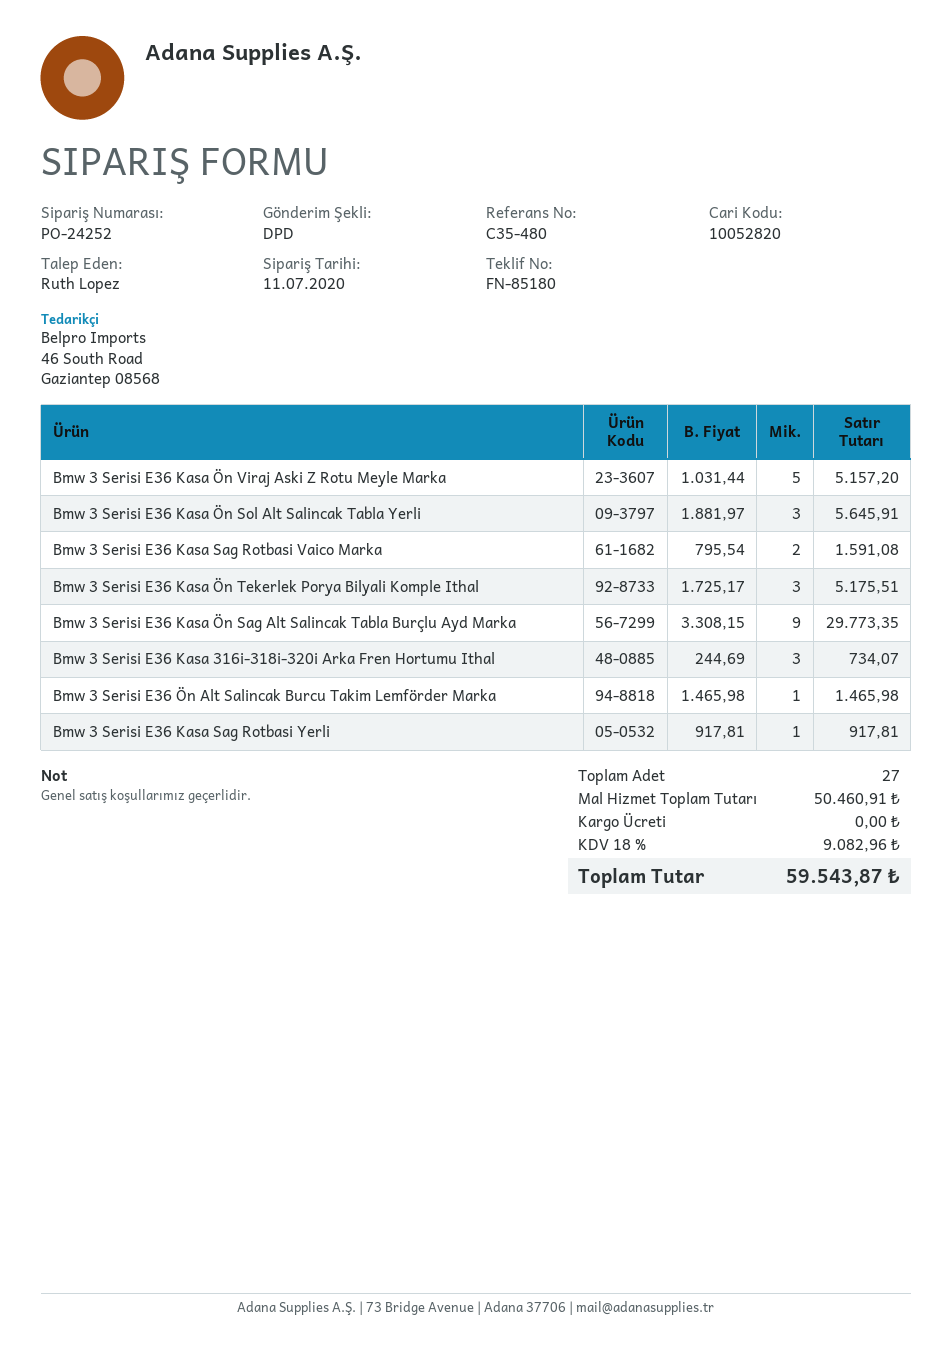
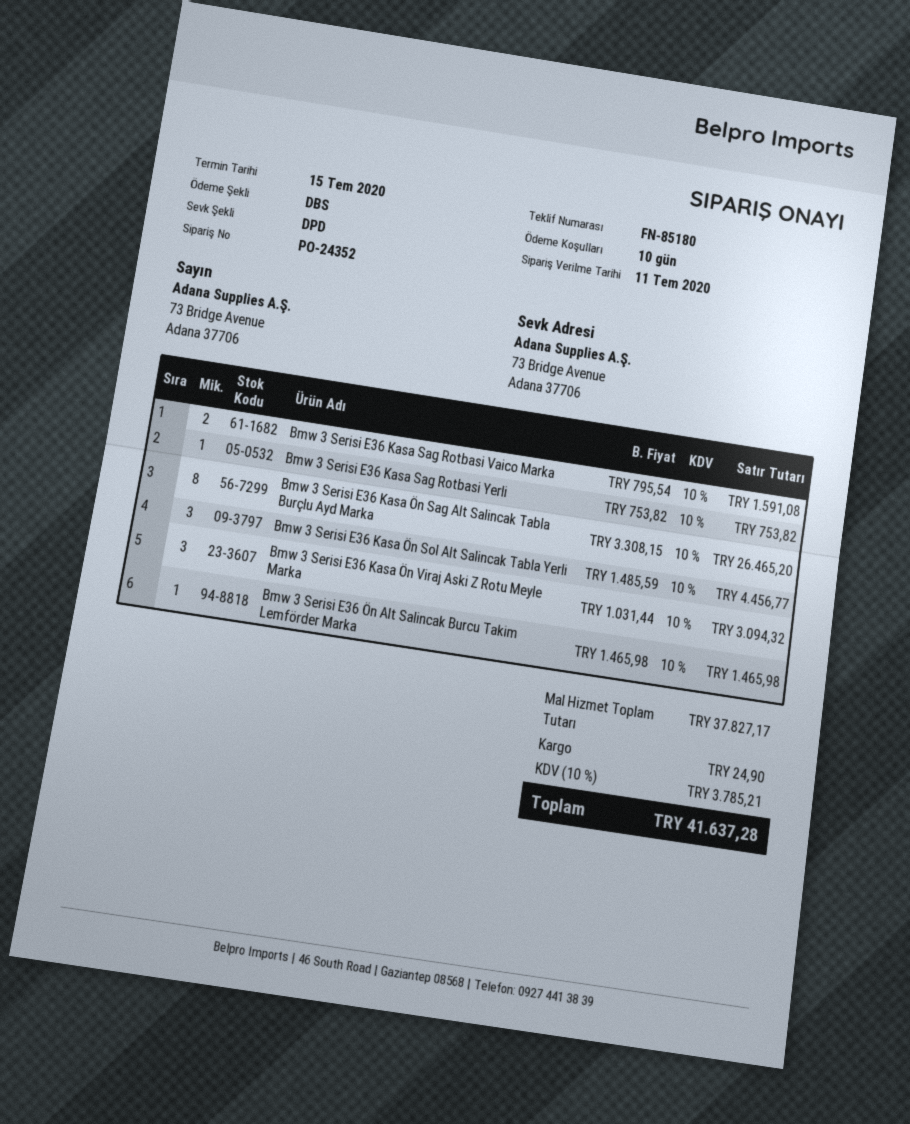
order number: PO-24252 -> PO-24352
Bmw 3 Serisi E36 Kasa Ön Viraj Aski Z Rotu Meyle Marka: 5 x 1031.44 = 5157.20 -> 3 x 1031.44 = 3094.32
Bmw 3 Serisi E36 Kasa Ön Sol Alt Salincak Tabla Yerli: 3 x 1881.97 = 5645.91 -> 3 x 1485.59 = 4456.77
Bmw 3 Serisi E36 Kasa Ön Tekerlek Porya Bilyali Komple Ithal: 3 x 1725.17 = 5175.51 -> none
Bmw 3 Serisi E36 Kasa Ön Sag Alt Salincak Tabla Burçlu Ayd Marka: 9 x 3308.15 = 29773.35 -> 8 x 3308.15 = 26465.20
Bmw 3 Serisi E36 Kasa 316i-318i-320i Arka Fren Hortumu Ithal: 3 x 244.69 = 734.07 -> none
Bmw 3 Serisi E36 Kasa Sag Rotbasi Yerli: 1 x 917.81 = 917.81 -> 1 x 753.82 = 753.82
subtotal: 50460.91 -> 37827.17
shipping: 0.00 -> 24.90
tax: 18% = 9082.96 -> 10% = 3785.21
total: 59543.87 -> 41637.28

